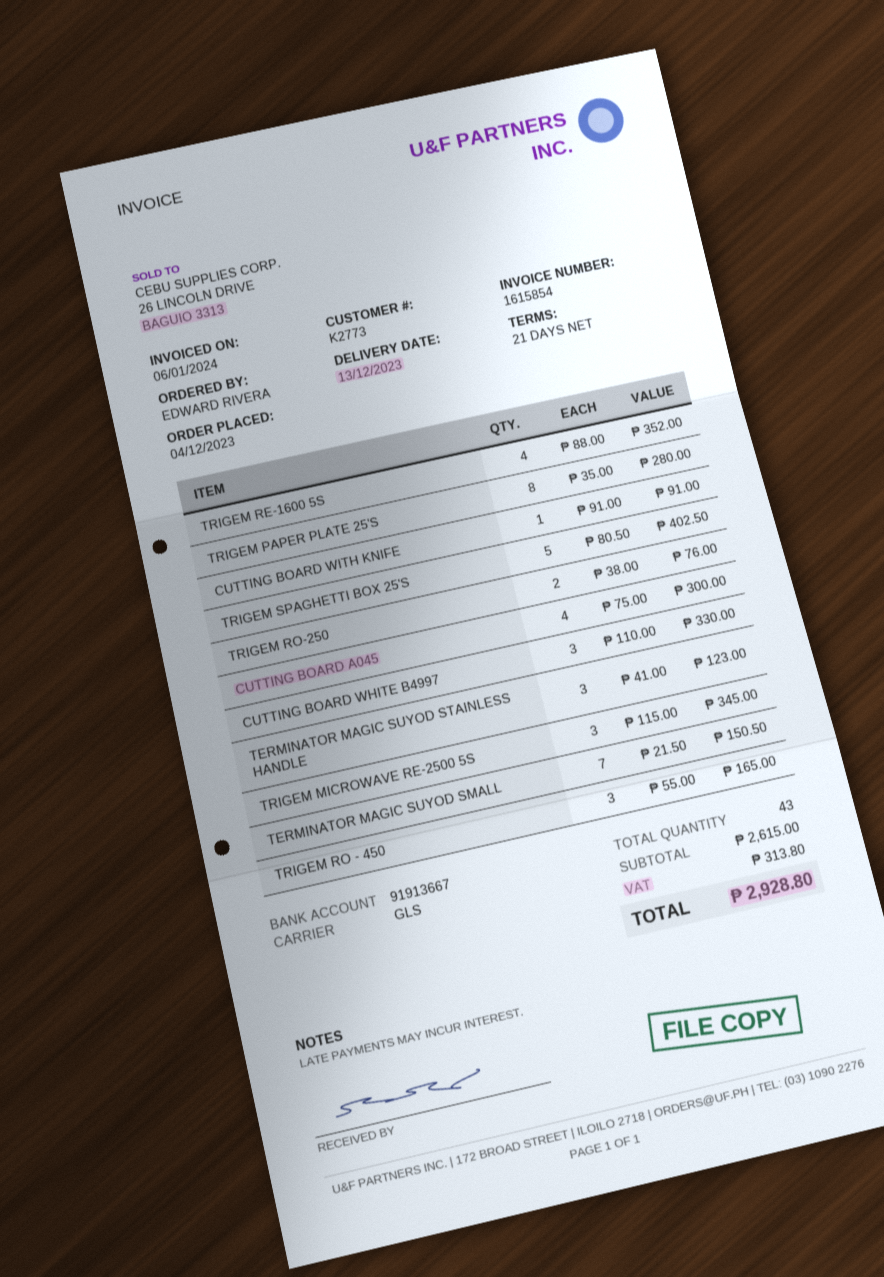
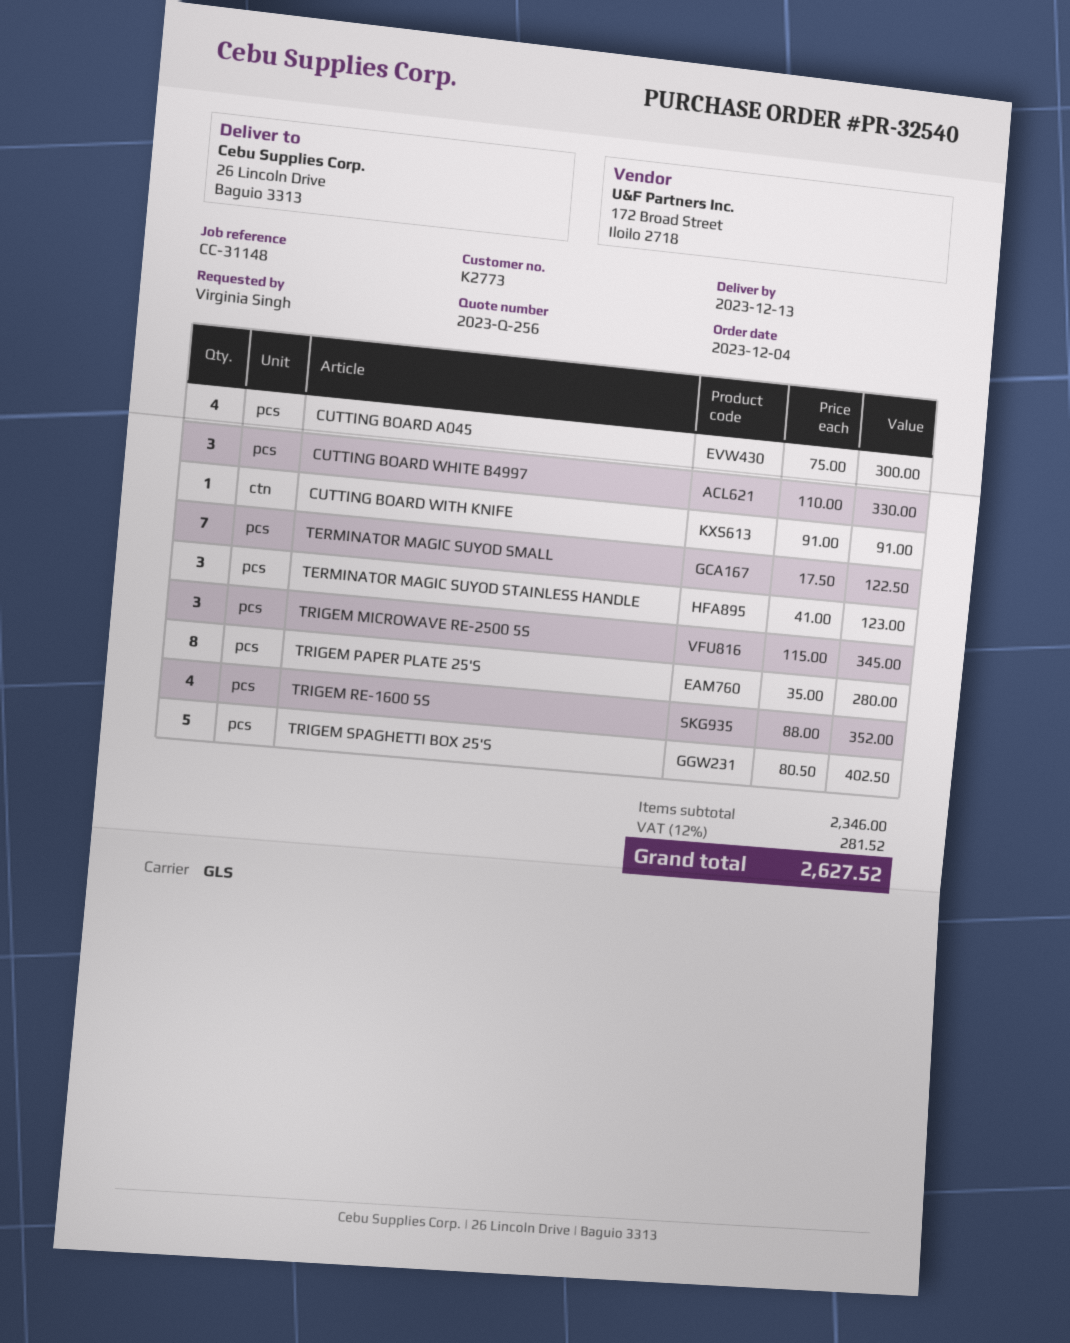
ordered by: EDWARD RIVERA -> Virginia Singh
TRIGEM RO-250: 2 x 38.00 = 76.00 -> none
TERMINATOR MAGIC SUYOD SMALL: 7 x 21.50 = 150.50 -> 7 x 17.50 = 122.50
TRIGEM RO - 450: 3 x 55.00 = 165.00 -> none
subtotal: 2615.00 -> 2346.00
tax: 313.80 -> 281.52
total: 2928.80 -> 2627.52

